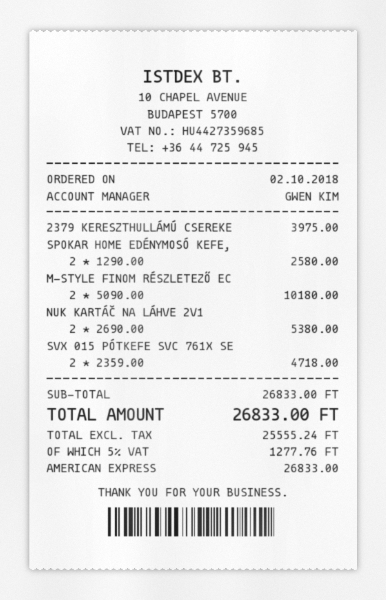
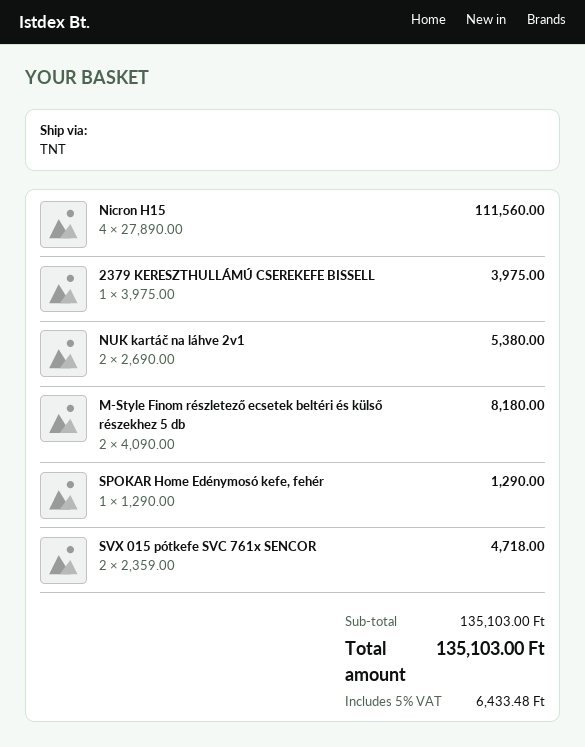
SPOKAR HOME EDÉNYMOSÓ KEFE,: 2 x 1290.00 = 2580.00 -> 1 x 1290.00 = 1290.00
M-STYLE FINOM RÉSZLETEZŐ EC: 2 x 5090.00 = 10180.00 -> 2 x 4090.00 = 8180.00
Nicron H15: none -> 4 x 27890.00 = 111560.00
subtotal: 26833.00 -> 135103.00
tax: 5% = 1277.76 -> 5% = 6433.48
total: 26833.00 -> 135103.00

